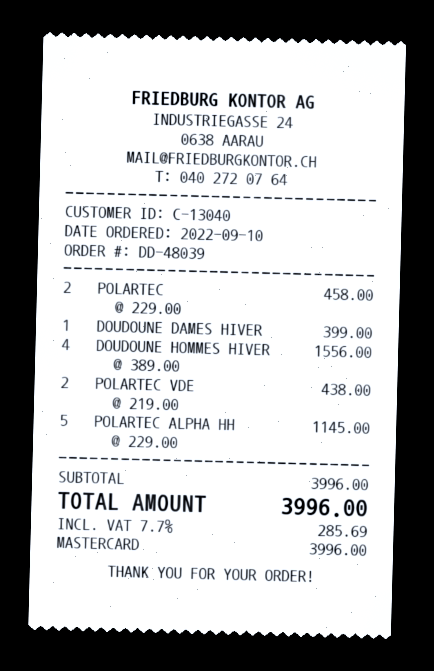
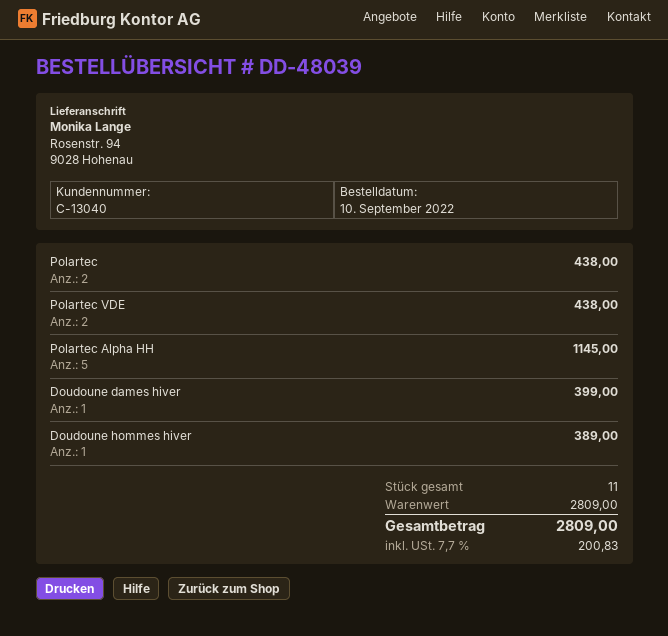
POLARTEC: 2 for 458.00 -> 2 for 438.00
DOUDOUNE HOMMES HIVER: 4 for 1556.00 -> 1 for 389.00
subtotal: 3996.00 -> 2809.00
tax: 7.7% = 285.69 -> 7.7% = 200.83
total: 3996.00 -> 2809.00

